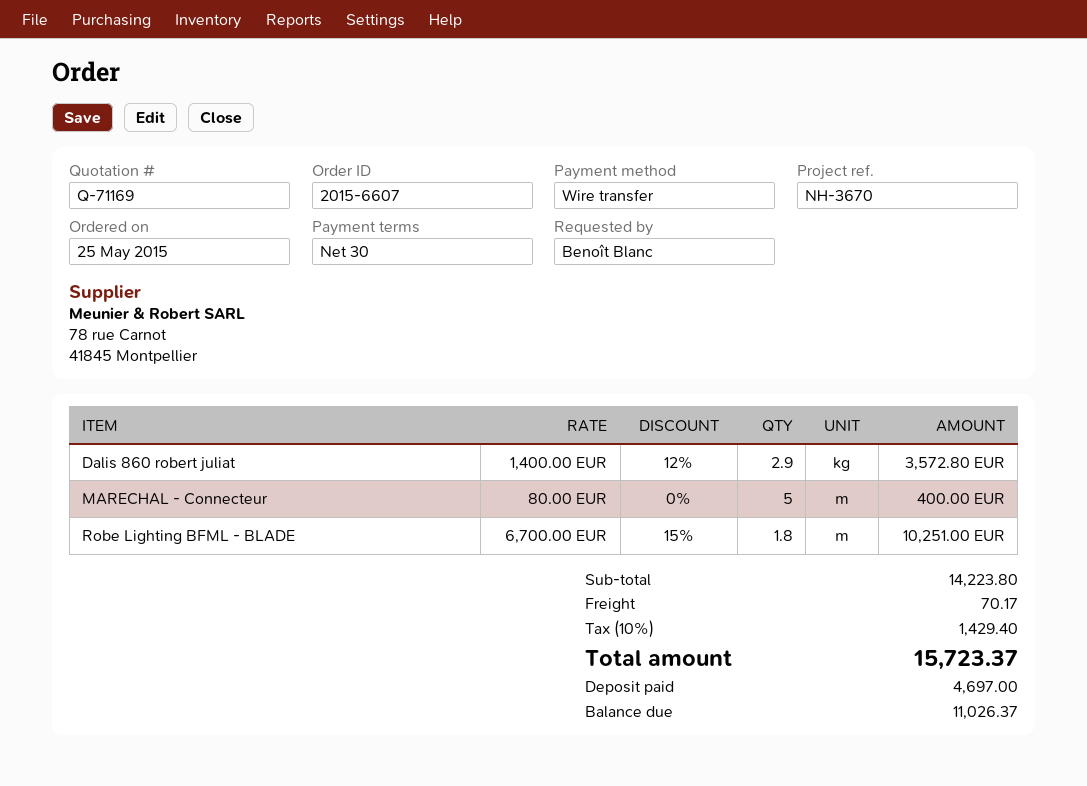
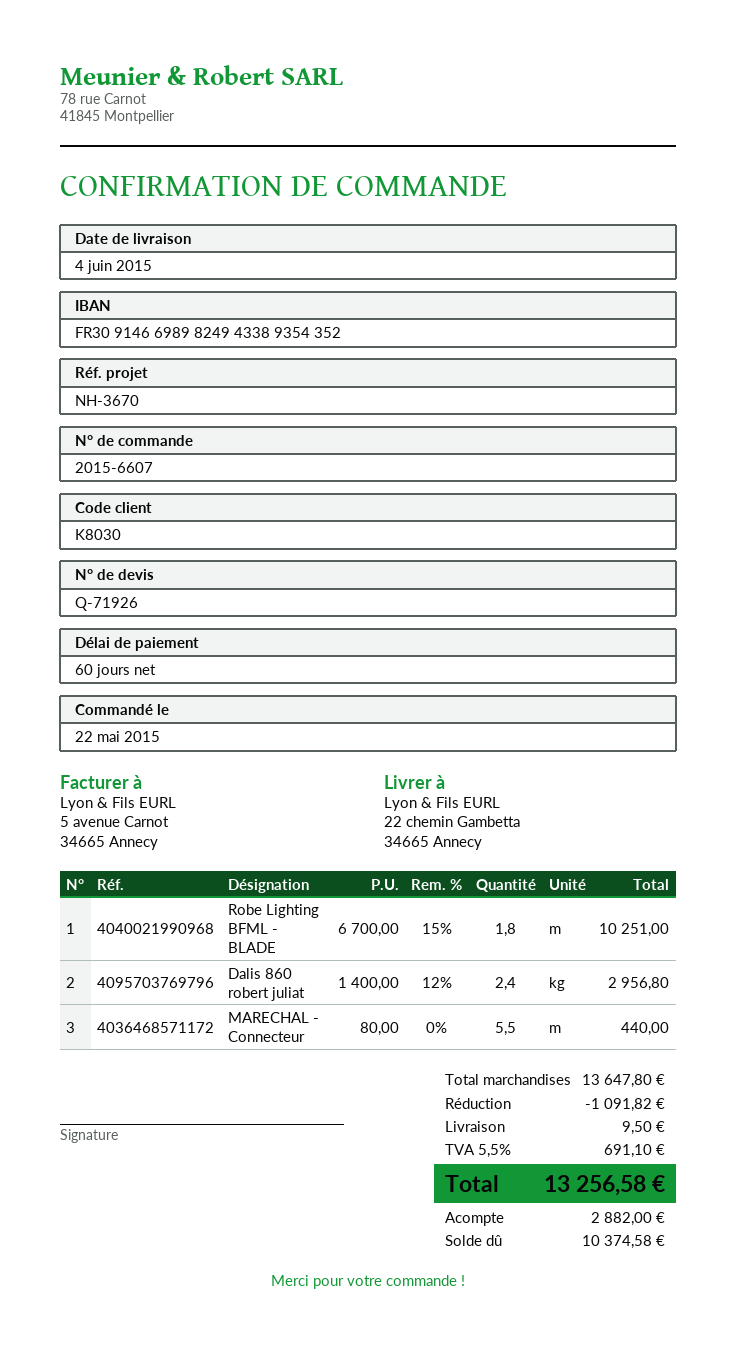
quote number: Q-71169 -> Q-71926
order date: 2015-05-25 -> 2015-05-22
payment terms: 30 days -> 60 days
Dalis 860 robert juliat: 2.9 x 1400.00 - 12% = 3572.80 -> 2.4 x 1400.00 - 12% = 2956.80
MARECHAL - Connecteur: 5 x 80.00 = 400.00 -> 5.5 x 80.00 = 440.00
subtotal: 14223.80 -> 13647.80
discount: none -> 1091.82
shipping: 70.17 -> 9.50
tax: 10% = 1429.40 -> 5.5% = 691.10
total: 15723.37 -> 13256.58
deposit: 4697.00 -> 2882.00
balance: 11026.37 -> 10374.58

